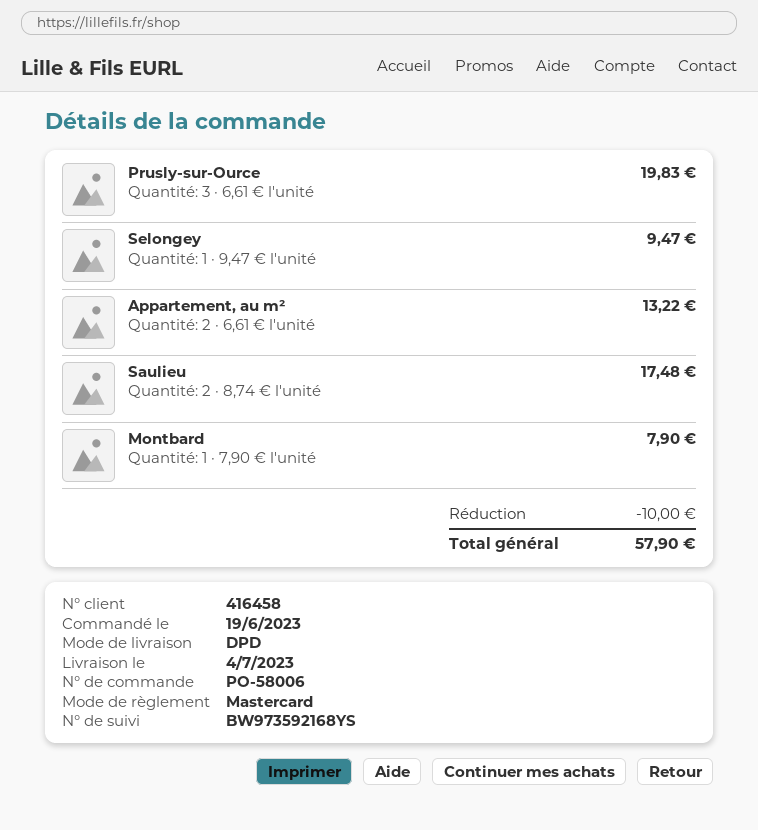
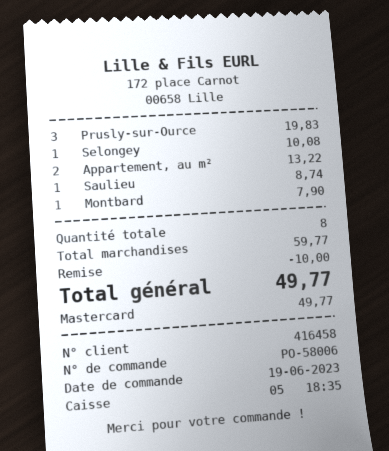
Selongey: 1 for 9.47 -> 1 for 10.08
Saulieu: 2 for 17.48 -> 1 for 8.74
total: 57.90 -> 49.77

